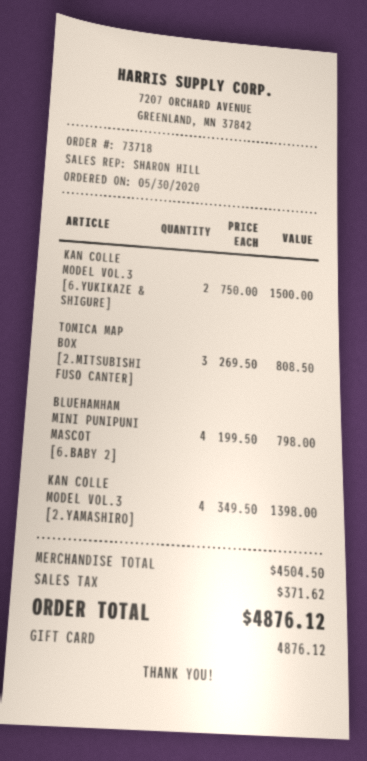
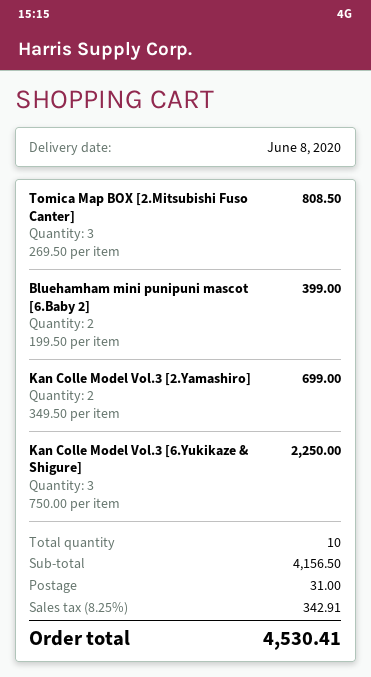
KAN COLLE MODEL VOL.3 [6.YUKIKAZE & SHIGURE]: 2 x 750.00 = 1500.00 -> 3 x 750.00 = 2250.00
BLUEHAMHAM MINI PUNIPUNI MASCOT [6.BABY 2]: 4 x 199.50 = 798.00 -> 2 x 199.50 = 399.00
KAN COLLE MODEL VOL.3 [2.YAMASHIRO]: 4 x 349.50 = 1398.00 -> 2 x 349.50 = 699.00
subtotal: 4504.50 -> 4156.50
shipping: none -> 31.00
tax: 371.62 -> 342.91
total: 4876.12 -> 4530.41

